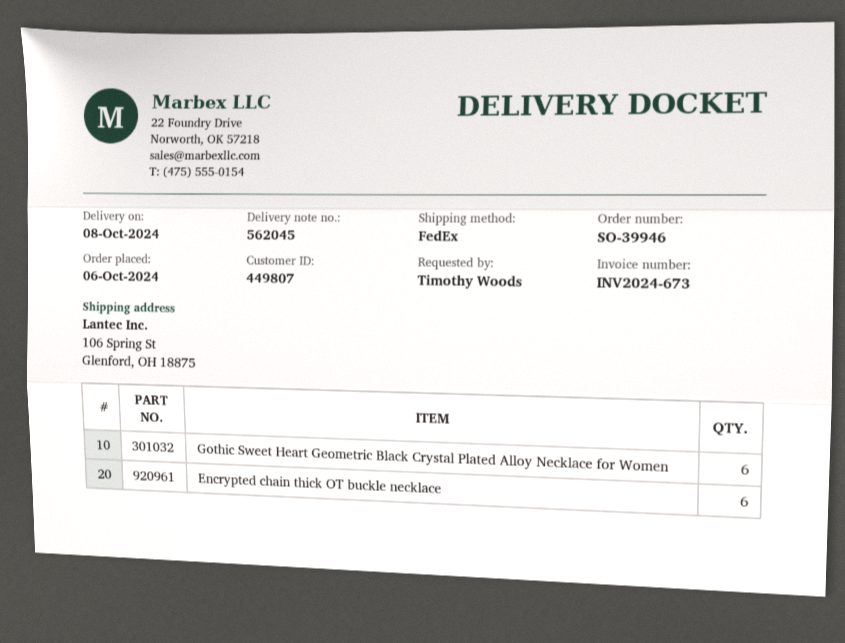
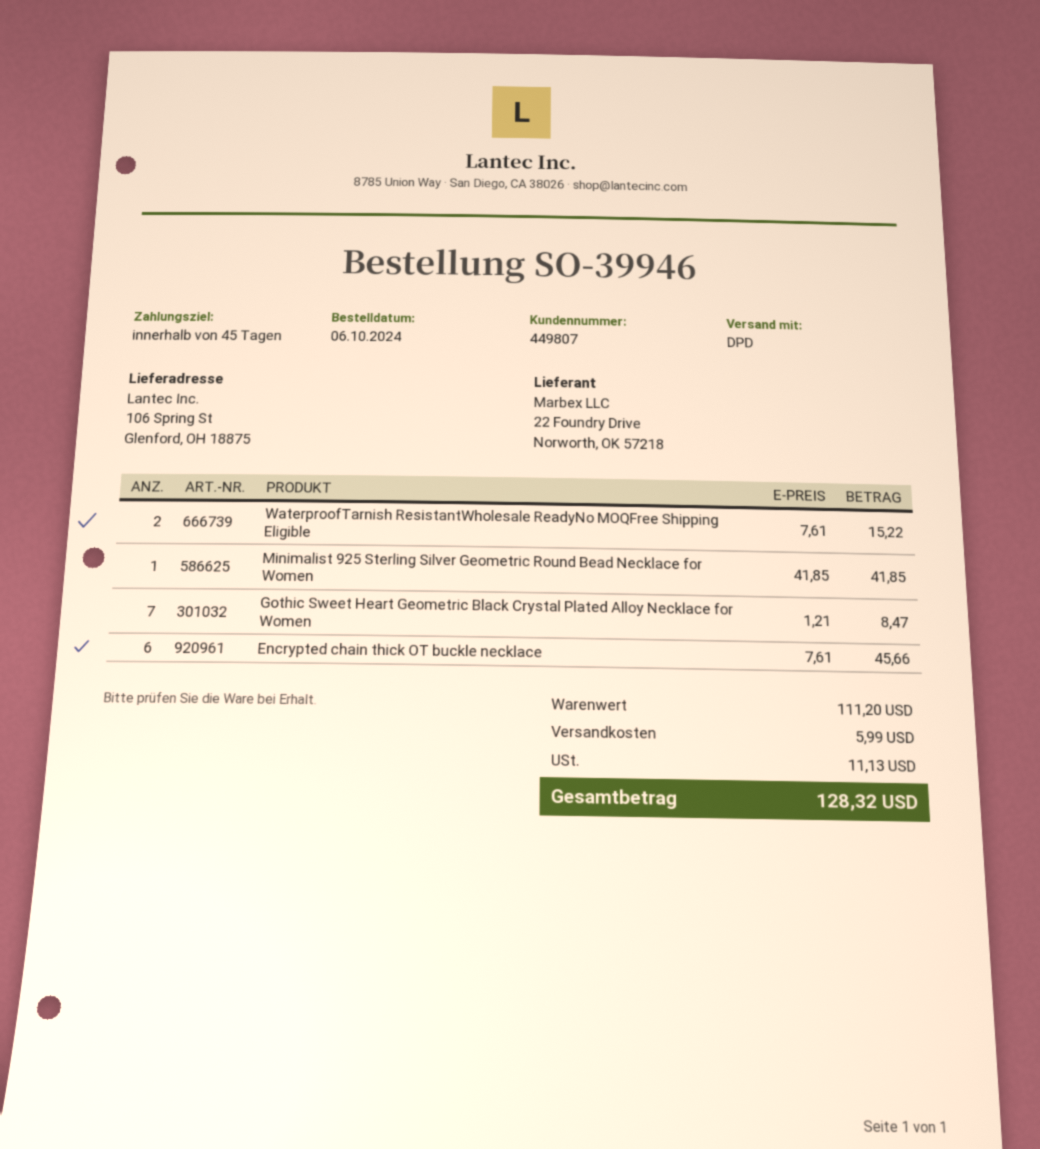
shipping method: FedEx -> DPD
Gothic Sweet Heart Geometric Black Crystal Plated Alloy Necklace for Women: 6 -> 7
WaterproofTarnish ResistantWholesale ReadyNo MOQFree Shipping Eligible: none -> 2
Minimalist 925 Sterling Silver Geometric Round Bead Necklace for Women: none -> 1

